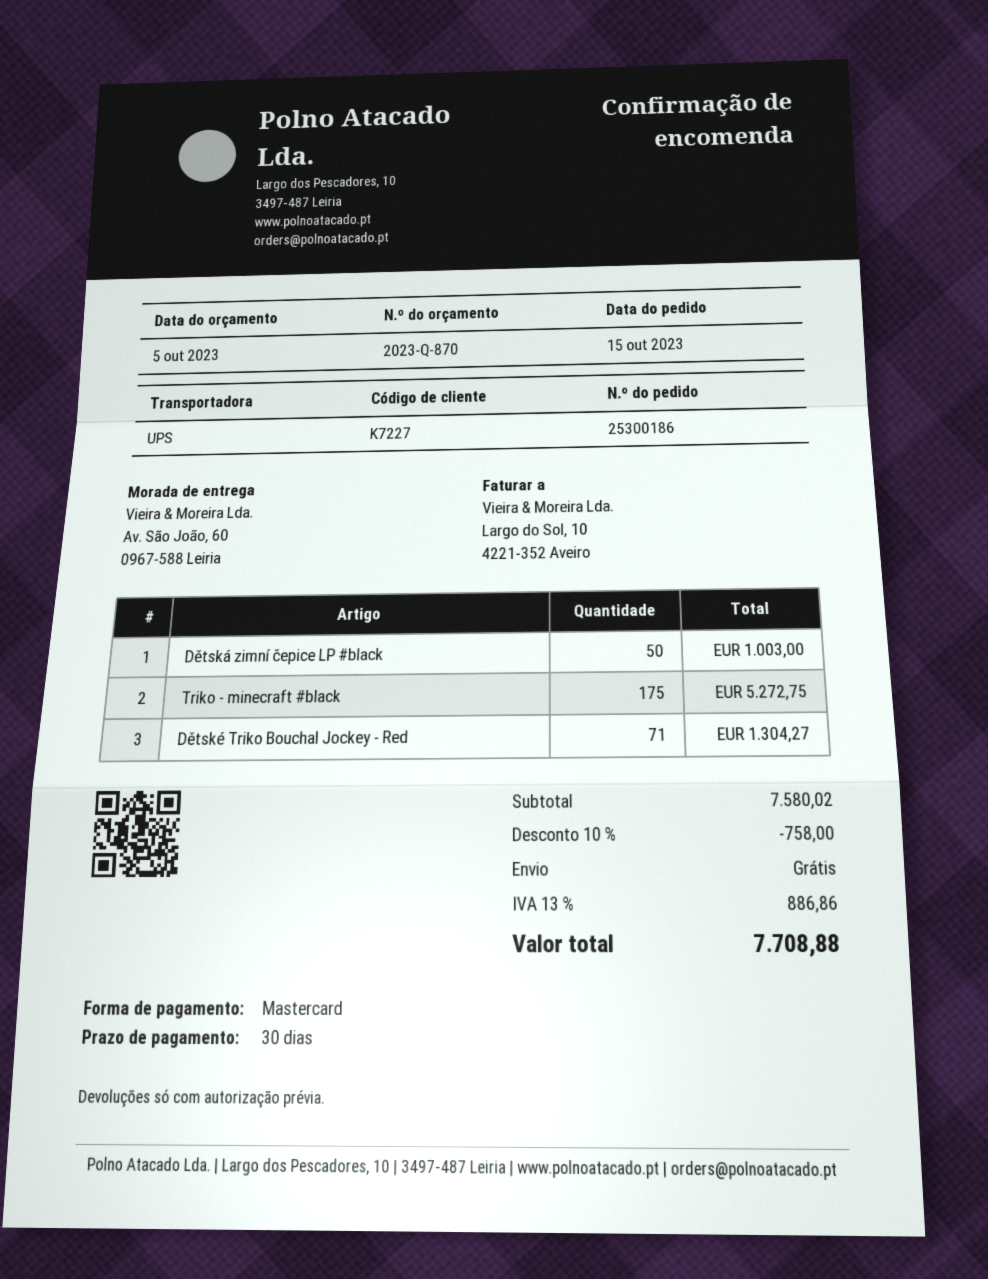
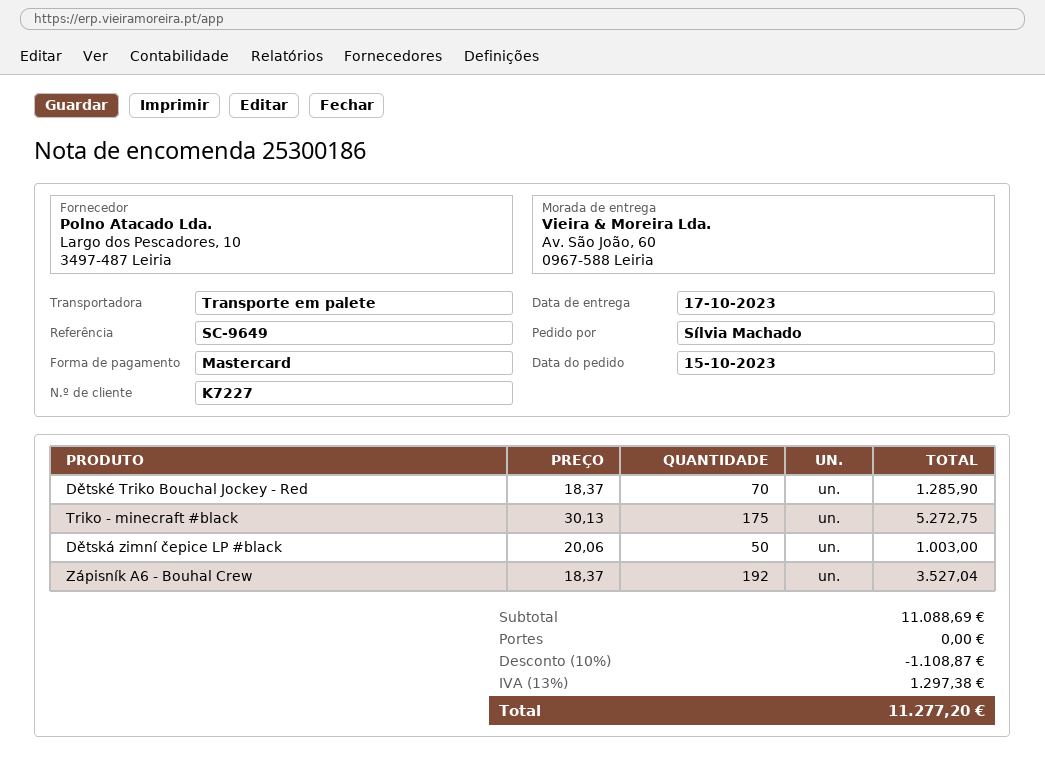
shipping method: UPS -> pallet freight
Dětské Triko Bouchal Jockey - Red: 71 for 1304.27 -> 70 for 1285.90
Zápisník A6 - Bouhal Crew: none -> 192 for 3527.04
subtotal: 7580.02 -> 11088.69
discount: 10% = 758.00 -> 10% = 1108.87
tax: 13% = 886.86 -> 13% = 1297.38
total: 7708.88 -> 11277.20

